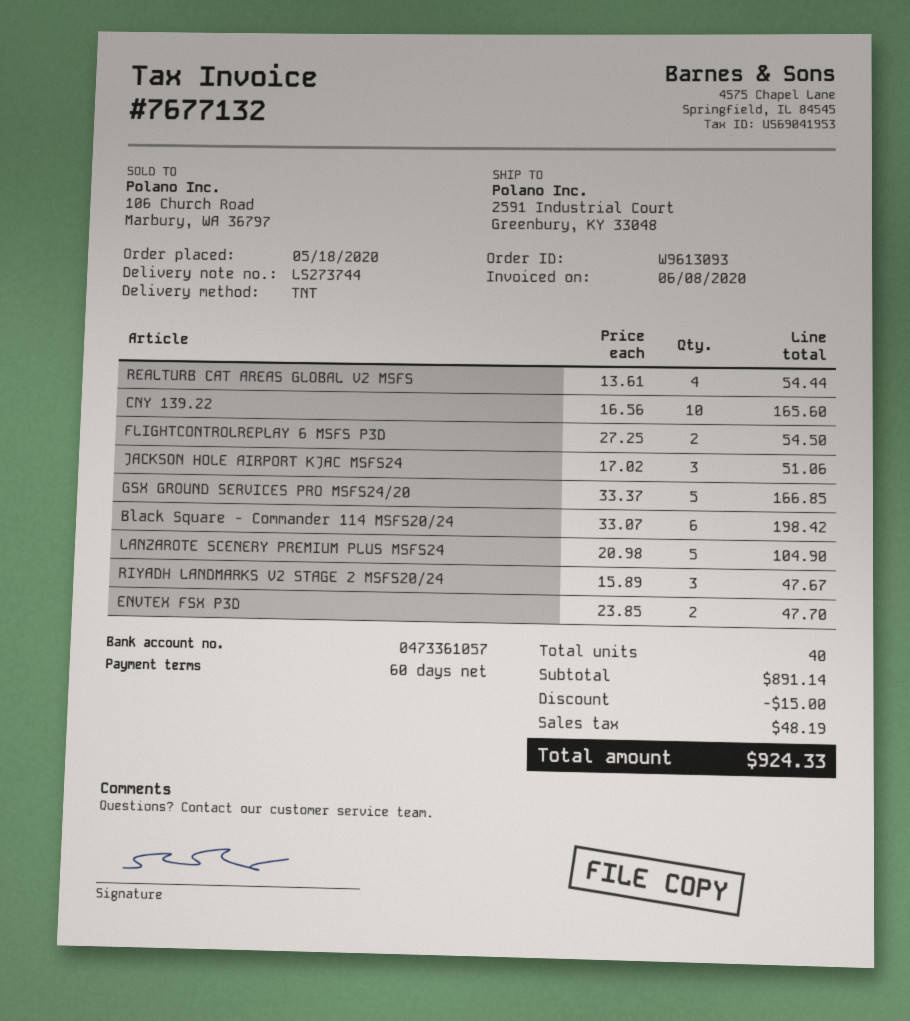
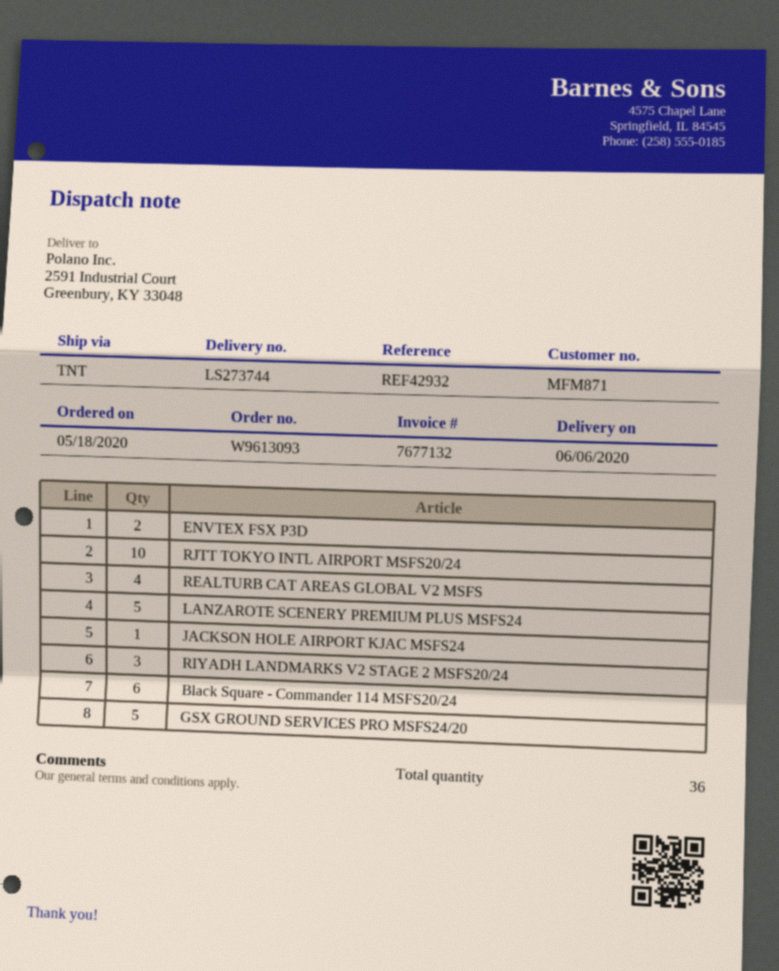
CNY 139.22: 10 -> none
FLIGHTCONTROLREPLAY 6 MSFS P3D: 2 -> none
JACKSON HOLE AIRPORT KJAC MSFS24: 3 -> 1
RJTT TOKYO INTL AIRPORT MSFS20/24: none -> 10
total quantity: 40 -> 36

